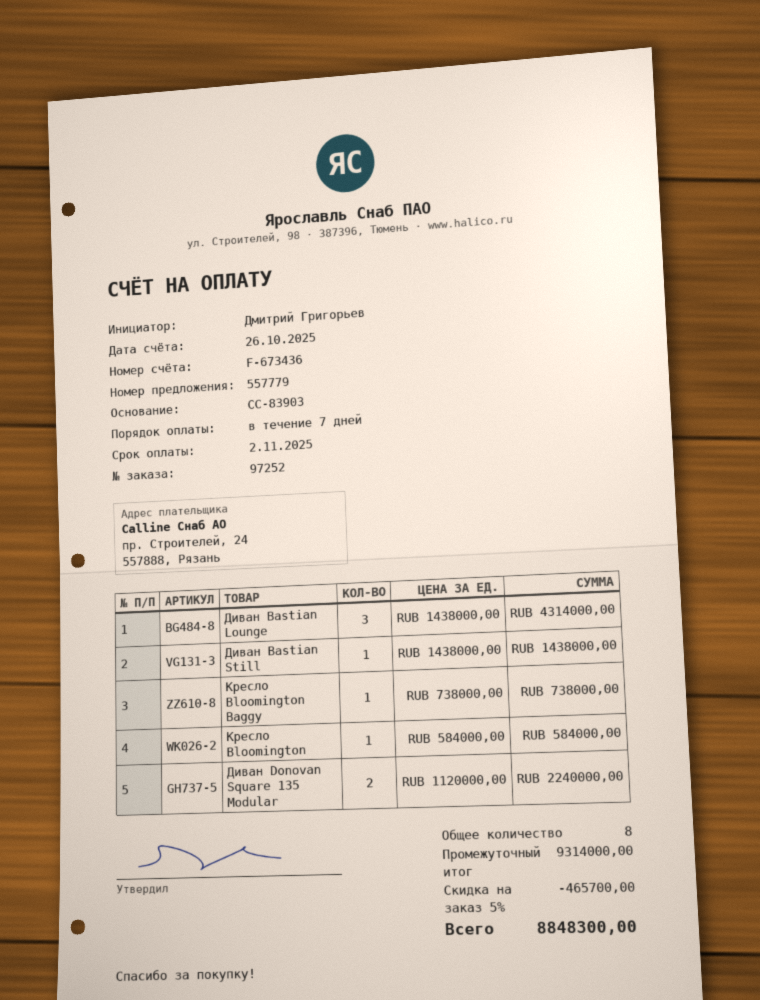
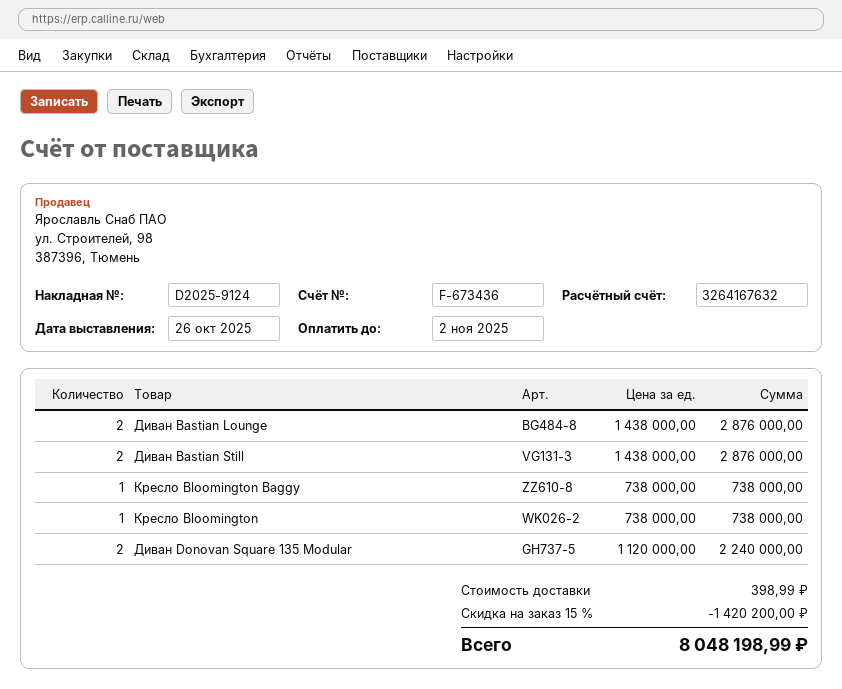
Диван Bastian Lounge: 3 x 1438000.00 = 4314000.00 -> 2 x 1438000.00 = 2876000.00
Диван Bastian Still: 1 x 1438000.00 = 1438000.00 -> 2 x 1438000.00 = 2876000.00
Кресло Bloomington: 1 x 584000.00 = 584000.00 -> 1 x 738000.00 = 738000.00
discount: 5% = 465700.00 -> 15% = 1420200.00
shipping: none -> 398.99
total: 8848300.00 -> 8048198.99

